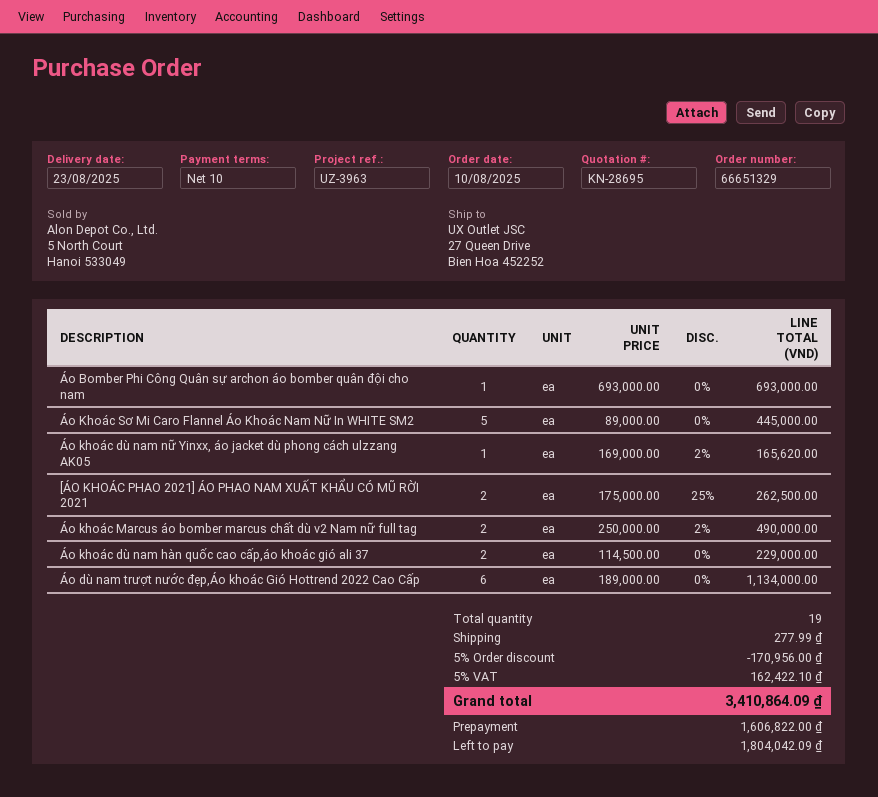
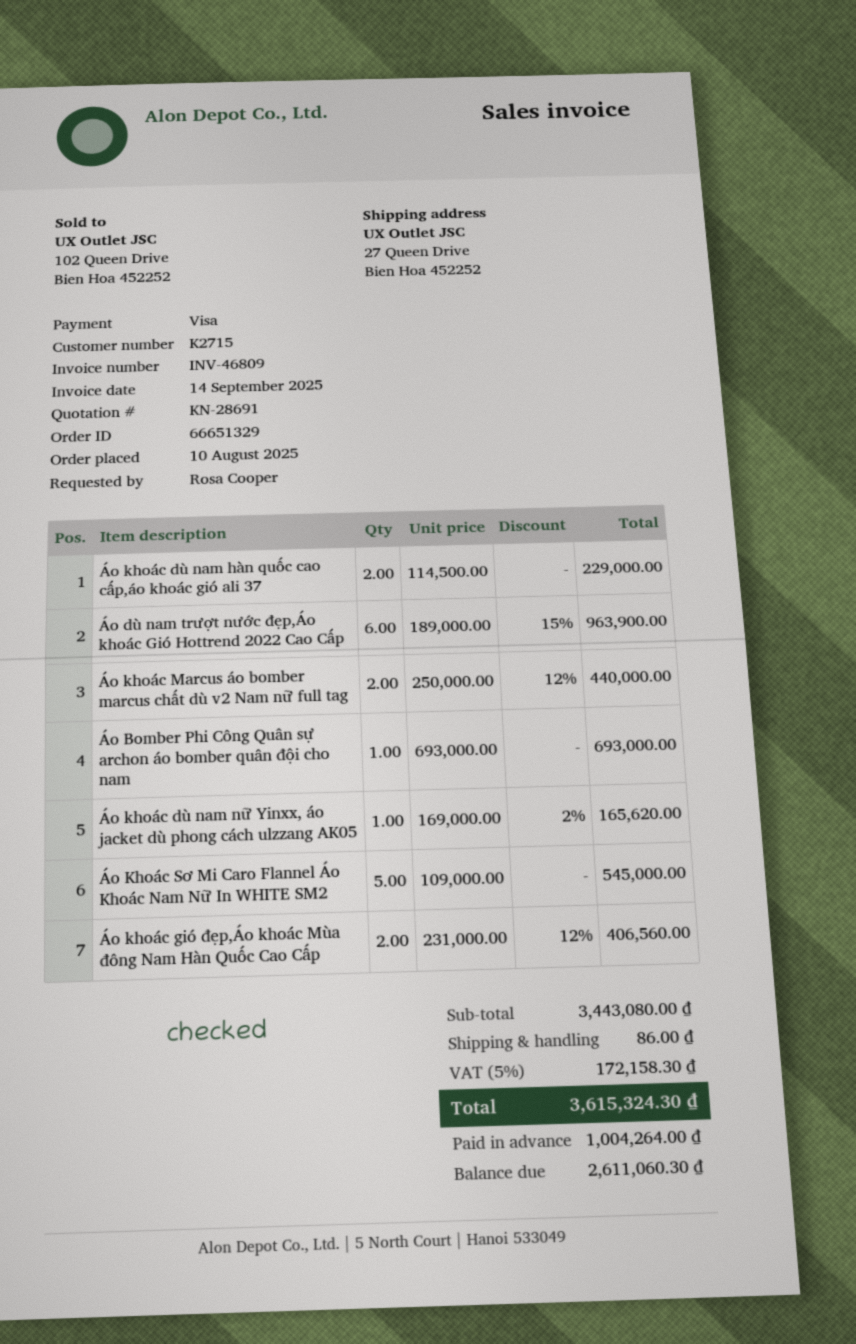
quote number: KN-28695 -> KN-28691
Áo Khoác Sơ Mi Caro Flannel Áo Khoác Nam Nữ In WHITE SM2: 5 x 89000.00 = 445000.00 -> 5 x 109000.00 = 545000.00
[ÁO KHOÁC PHAO 2021] ÁO PHAO NAM XUẤT KHẨU CÓ MŨ RỜI 2021: 2 x 175000.00 - 25% = 262500.00 -> none
Áo khoác Marcus áo bomber marcus chất dù v2 Nam nữ full tag: 2 x 250000.00 - 2% = 490000.00 -> 2 x 250000.00 - 12% = 440000.00
Áo dù nam trượt nước đẹp,Áo khoác Gió Hottrend 2022 Cao Cấp: 6 x 189000.00 = 1134000.00 -> 6 x 189000.00 - 15% = 963900.00
Áo khoác gió đẹp,Áo khoác Mùa đông Nam Hàn Quốc Cao Cấp: none -> 2 x 231000.00 - 12% = 406560.00
discount: 5% = 170956.00 -> none
shipping: 277.99 -> 86.00
tax: 5% = 162422.10 -> 5% = 172158.30
total: 3410864.09 -> 3615324.30
deposit: 1606822.00 -> 1004264.00
balance: 1804042.09 -> 2611060.30

